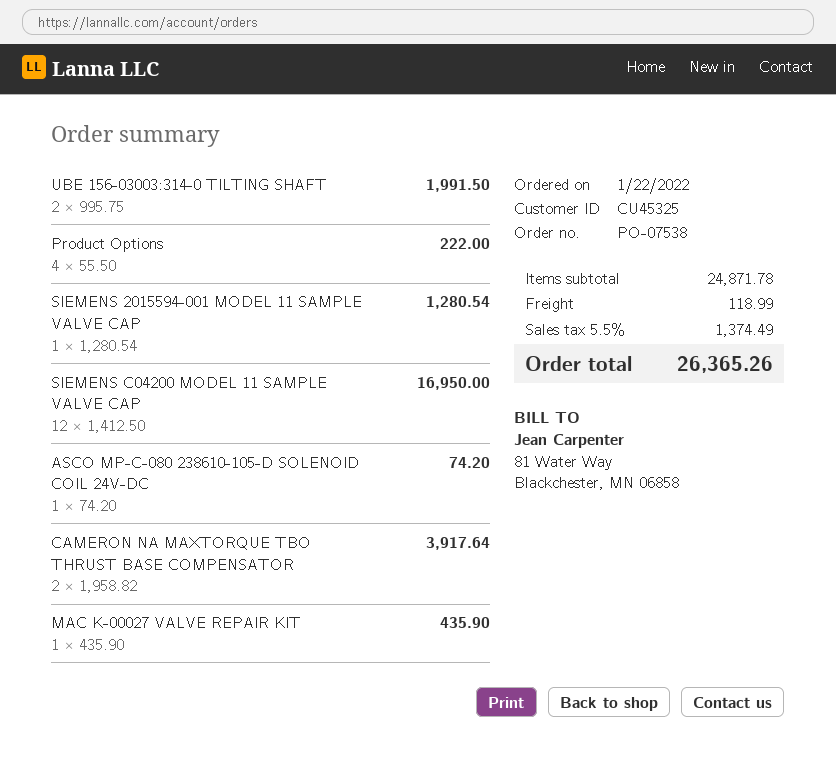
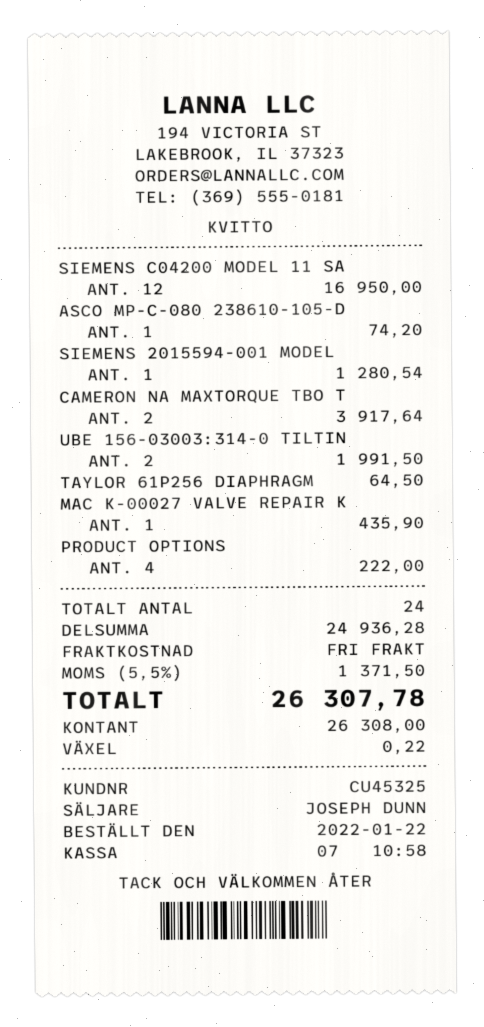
TAYLOR 61P256 DIAPHRAGM: none -> 1 for 64.50
subtotal: 24871.78 -> 24936.28
shipping: 118.99 -> 0.00
tax: 5.5% = 1374.49 -> 5.5% = 1371.50
total: 26365.26 -> 26307.78

